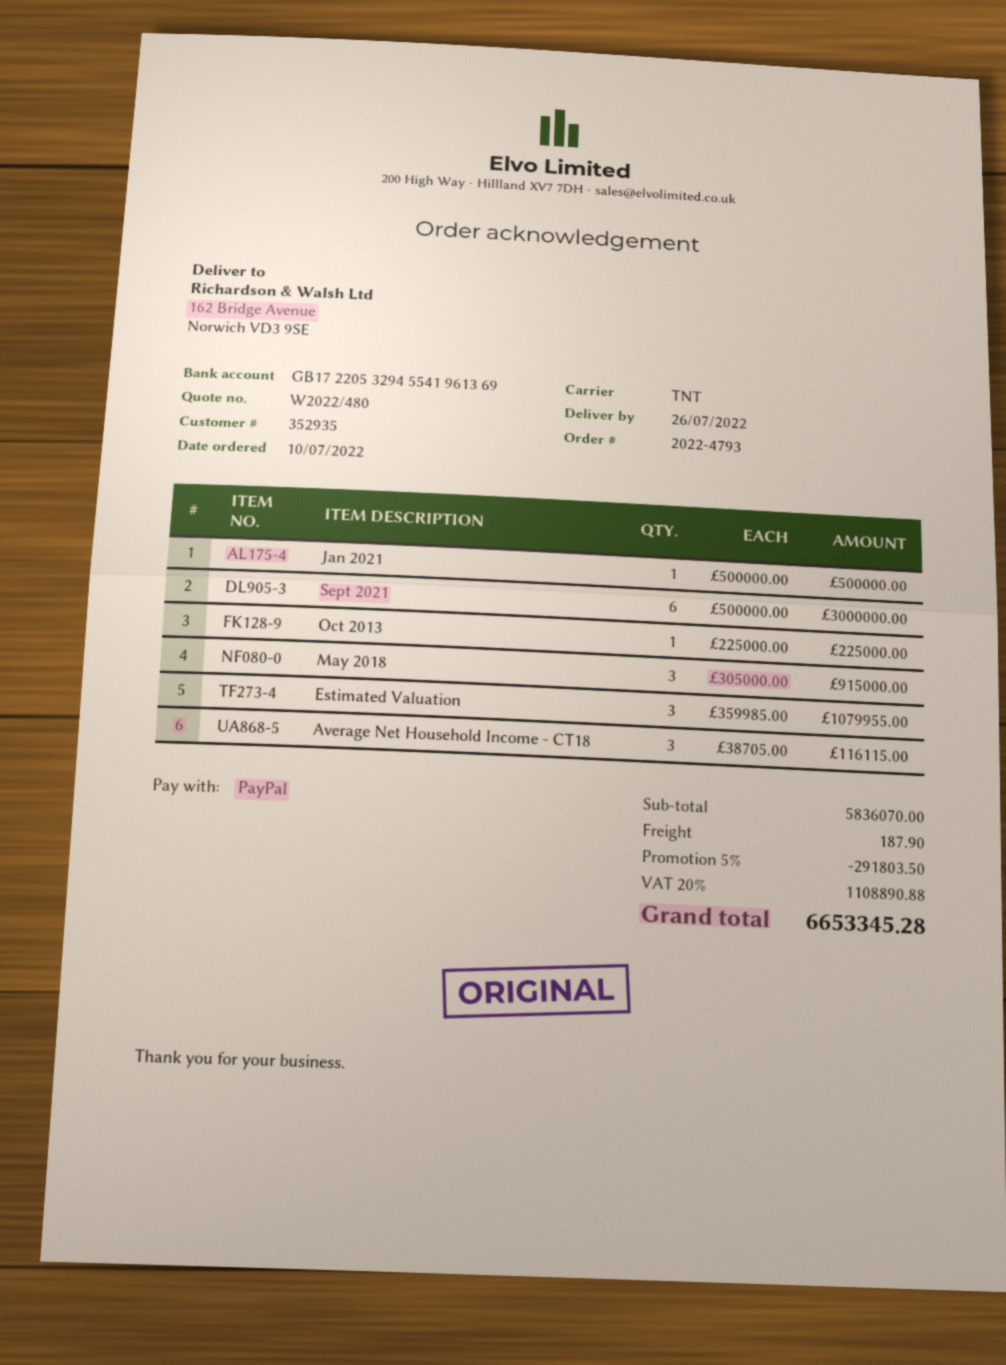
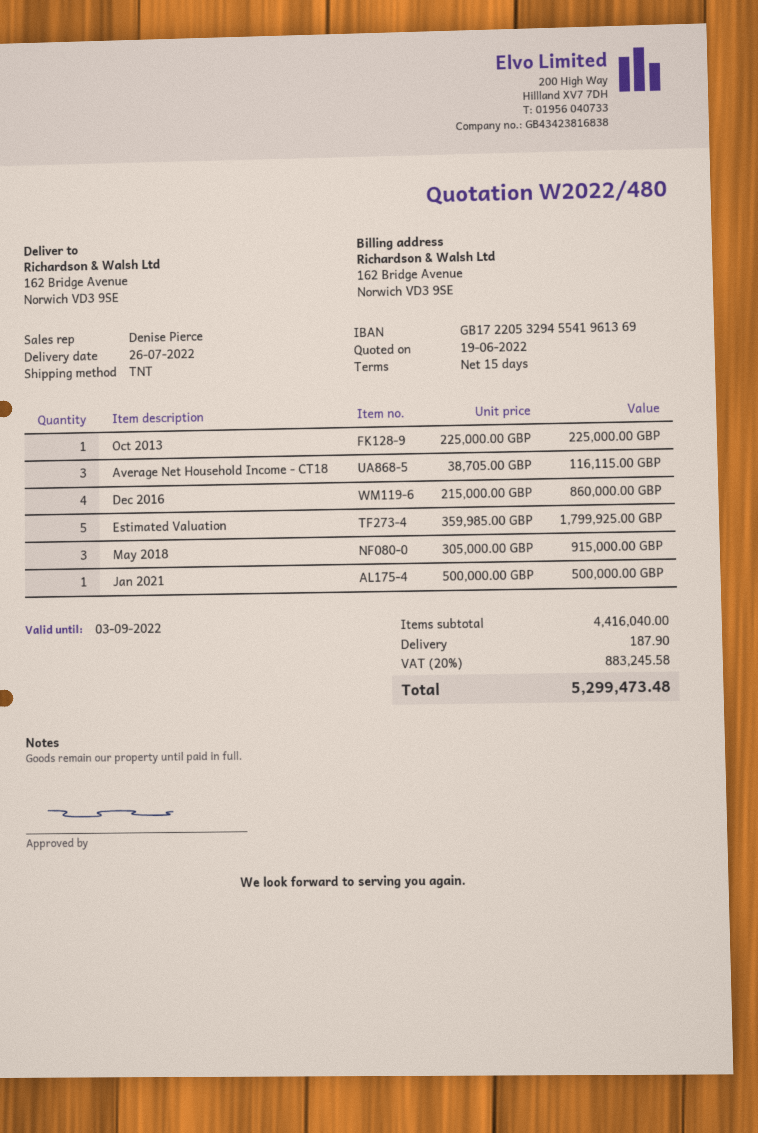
Sept 2021: 6 x 500000.00 = 3000000.00 -> none
Estimated Valuation: 3 x 359985.00 = 1079955.00 -> 5 x 359985.00 = 1799925.00
Dec 2016: none -> 4 x 215000.00 = 860000.00
subtotal: 5836070.00 -> 4416040.00
discount: 5% = 291803.50 -> none
tax: 20% = 1108890.88 -> 20% = 883245.58
total: 6653345.28 -> 5299473.48

